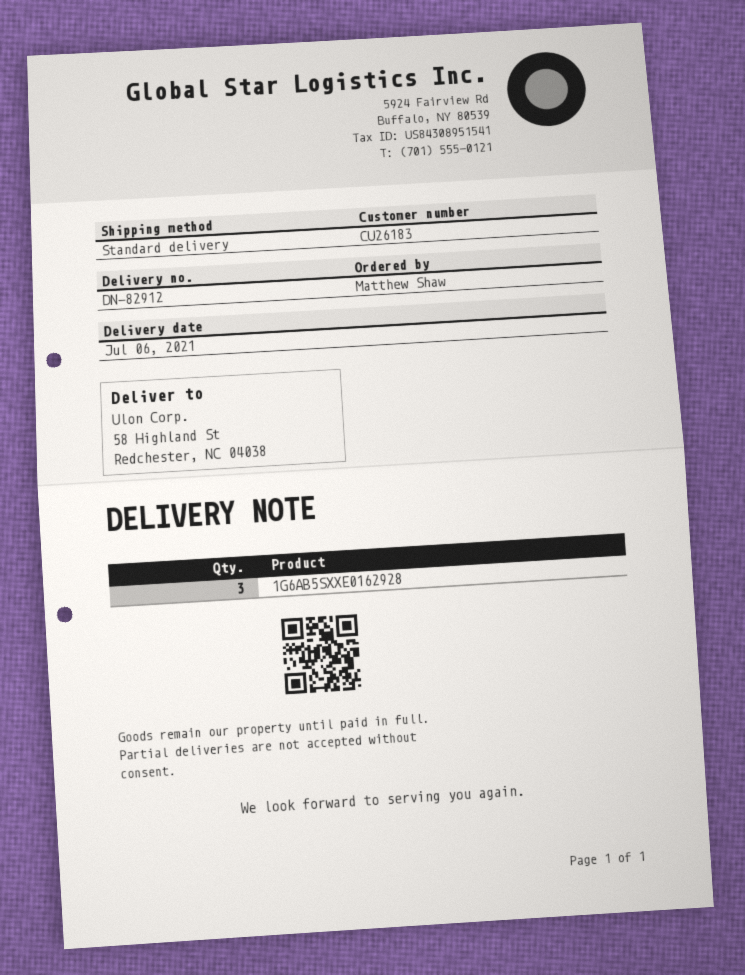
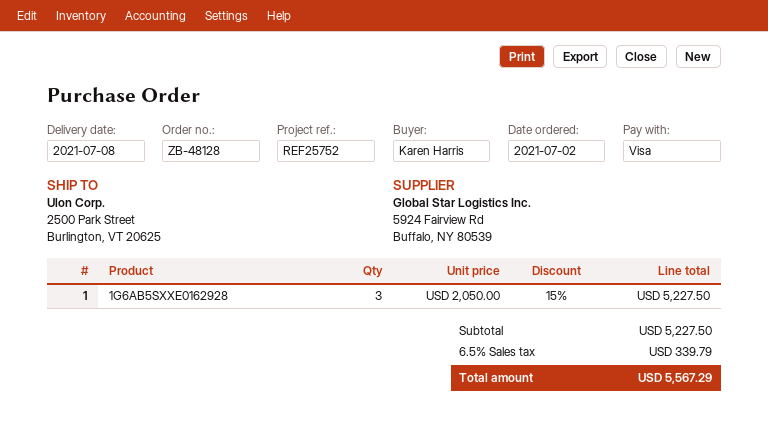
delivery date: 2021-07-06 -> 2021-07-08
ordered by: Matthew Shaw -> Karen Harris
ship to: 58 Highland St, Redchester, NC 04038 -> 2500 Park Street, Burlington, VT 20625

